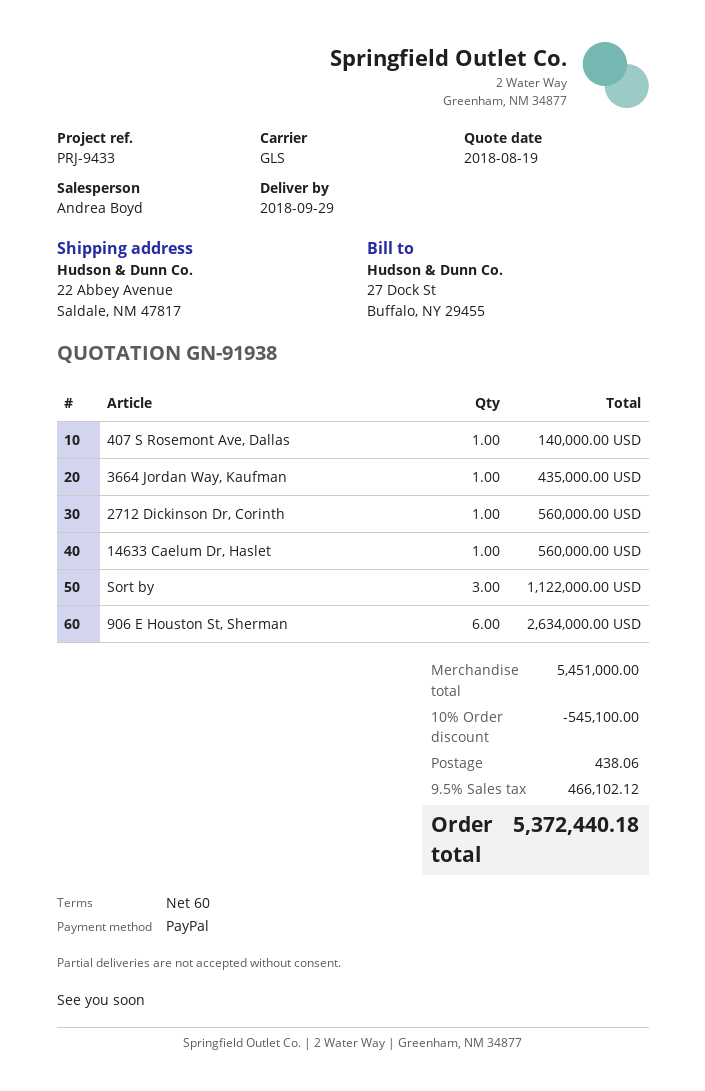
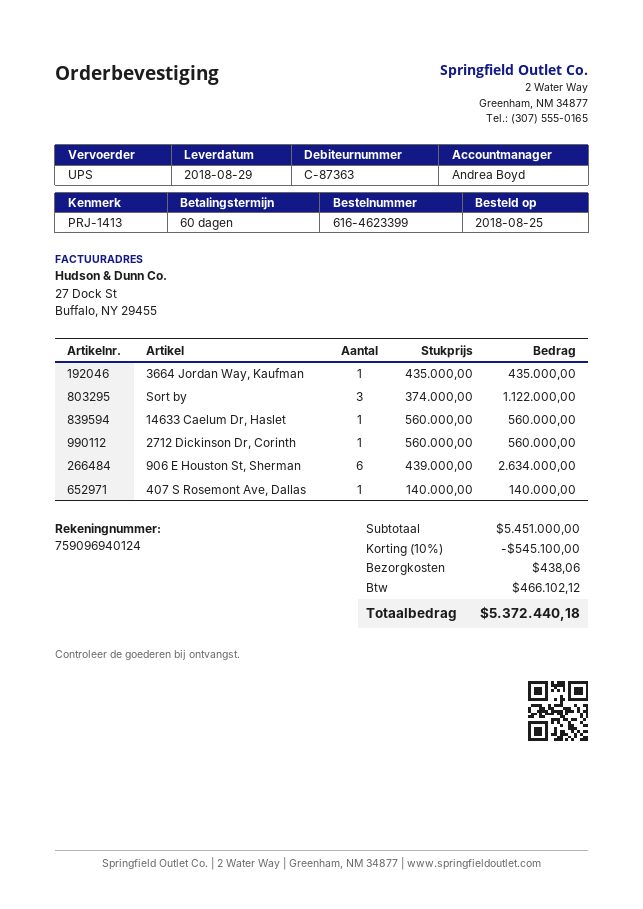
delivery date: 2018-09-29 -> 2018-08-29
reference: PRJ-9433 -> PRJ-1413
shipping method: GLS -> UPS

